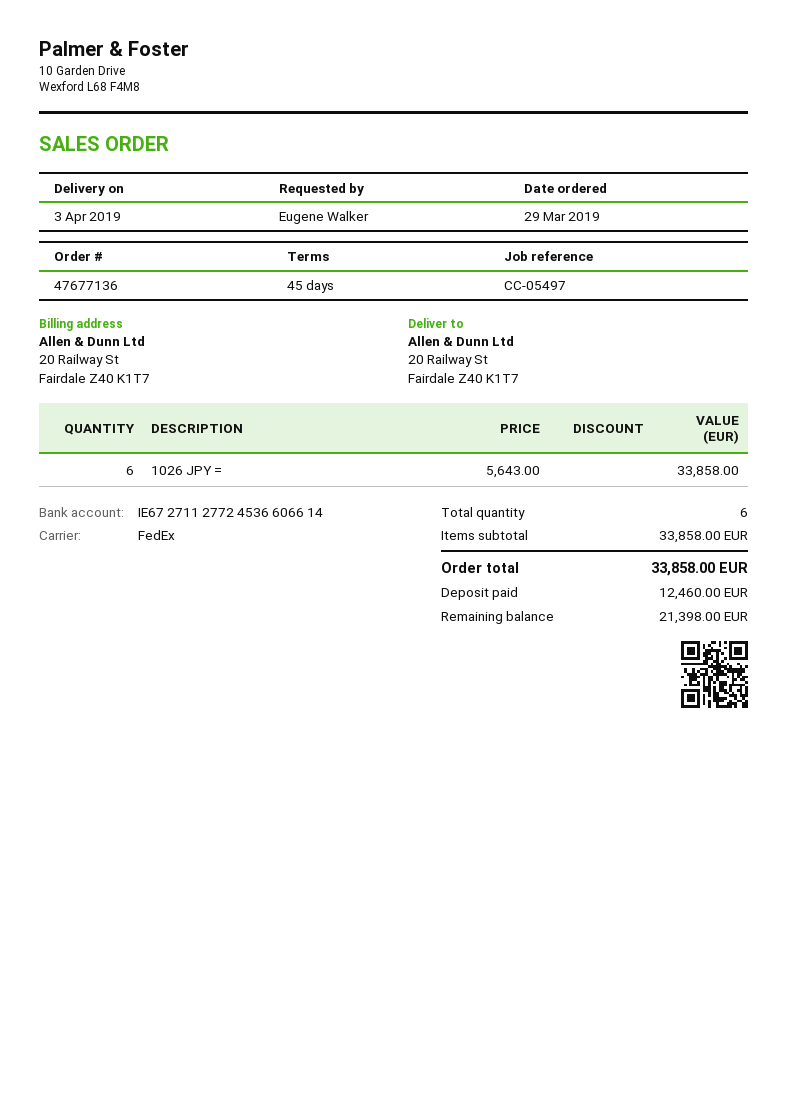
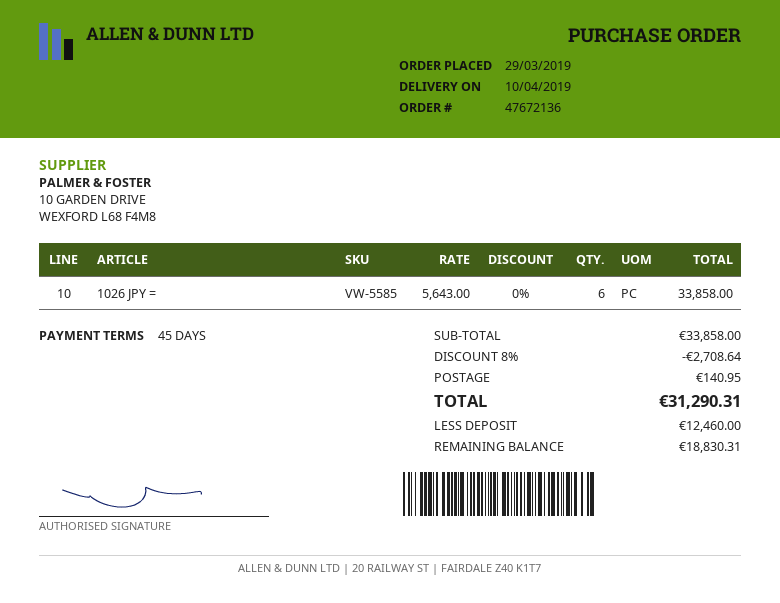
order number: 47677136 -> 47672136
delivery date: 2019-04-03 -> 2019-04-10
discount: none -> 8% = 2708.64
shipping: none -> 140.95
total: 33858.00 -> 31290.31
balance: 21398.00 -> 18830.31

